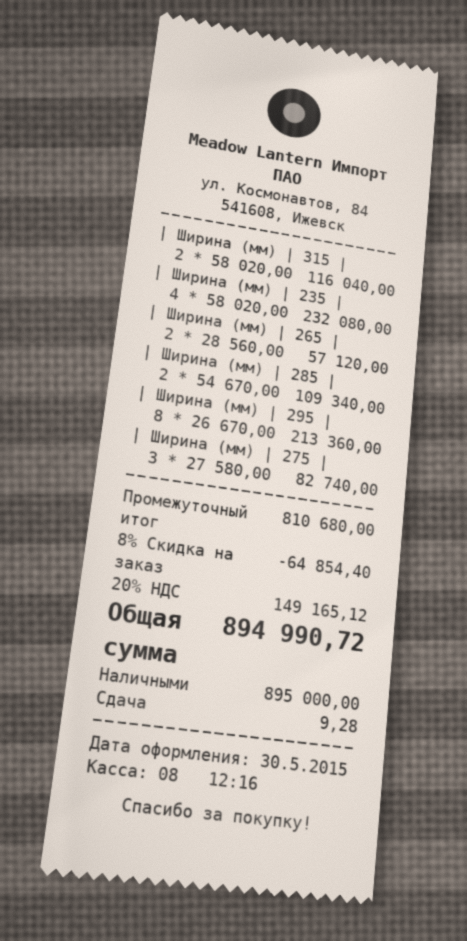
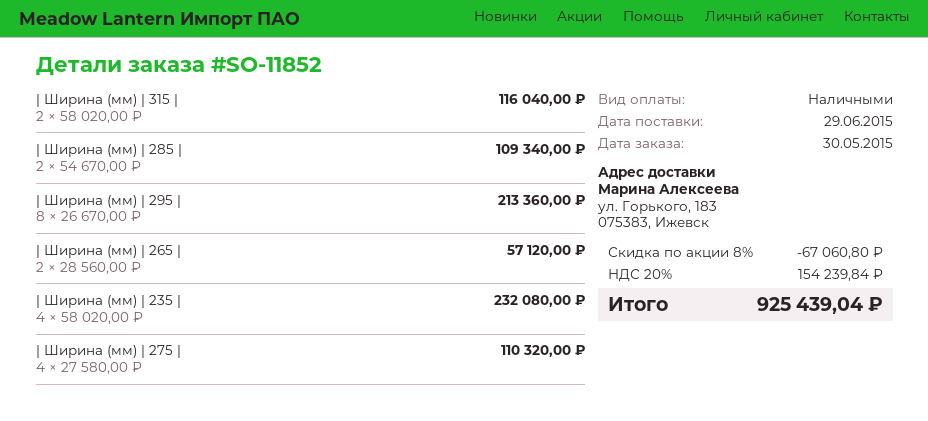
| Ширина (мм) | 275 |: 3 x 27580.00 = 82740.00 -> 4 x 27580.00 = 110320.00
discount: 8% = 64854.40 -> 8% = 67060.80
tax: 20% = 149165.12 -> 20% = 154239.84
total: 894990.72 -> 925439.04

